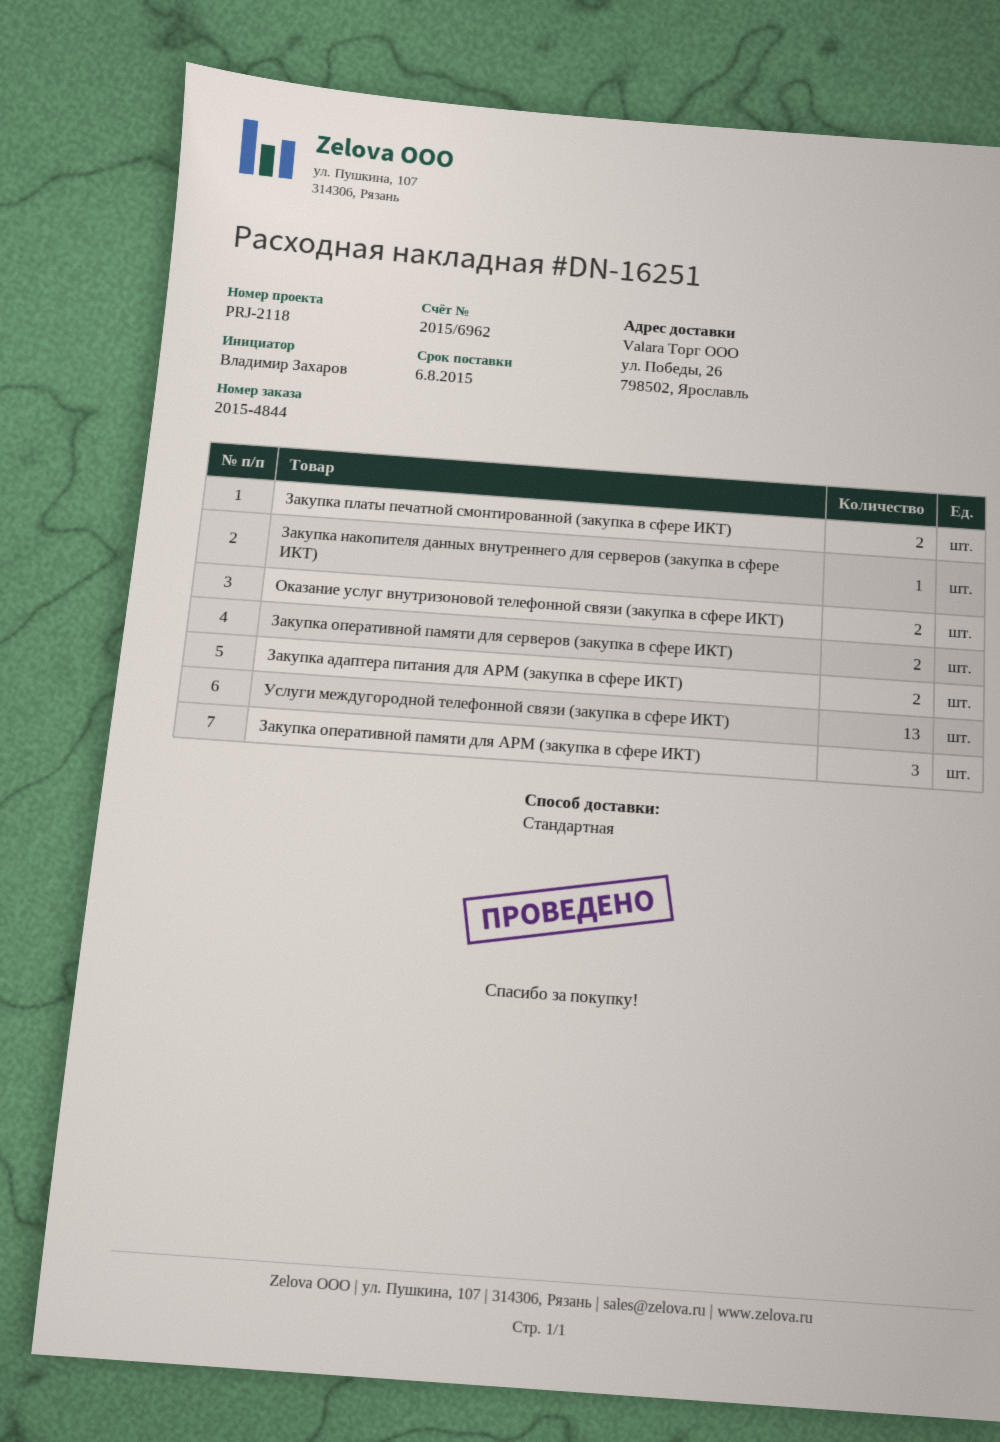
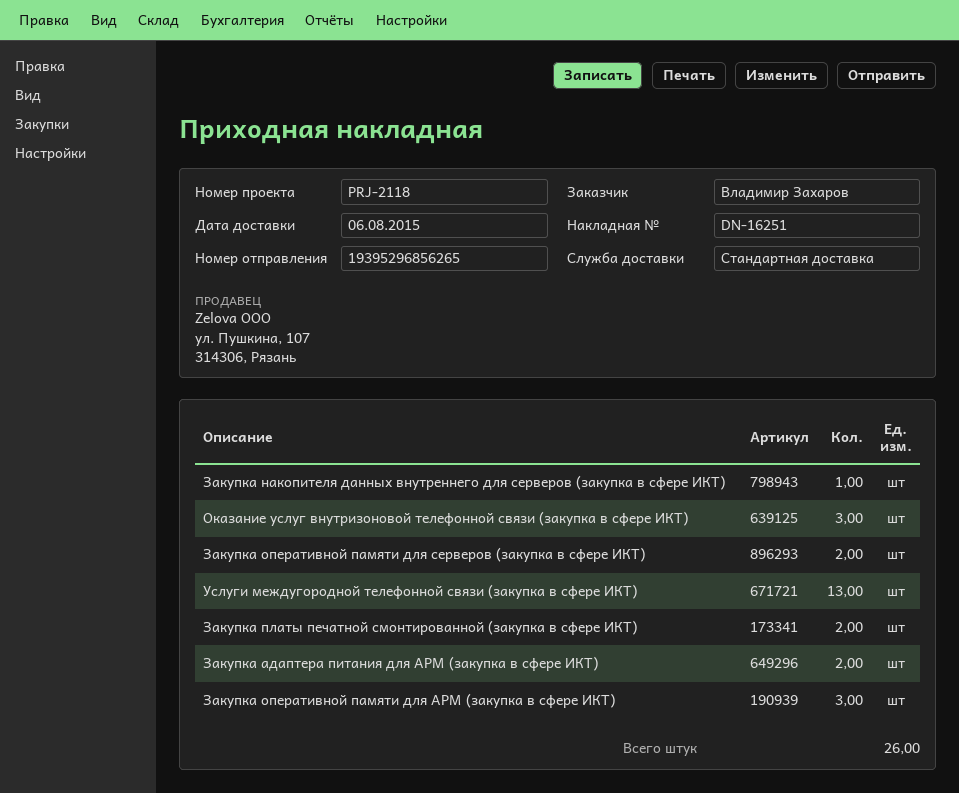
Оказание услуг внутризоновой телефонной связи (закупка в сфере ИКТ): 2 -> 3

